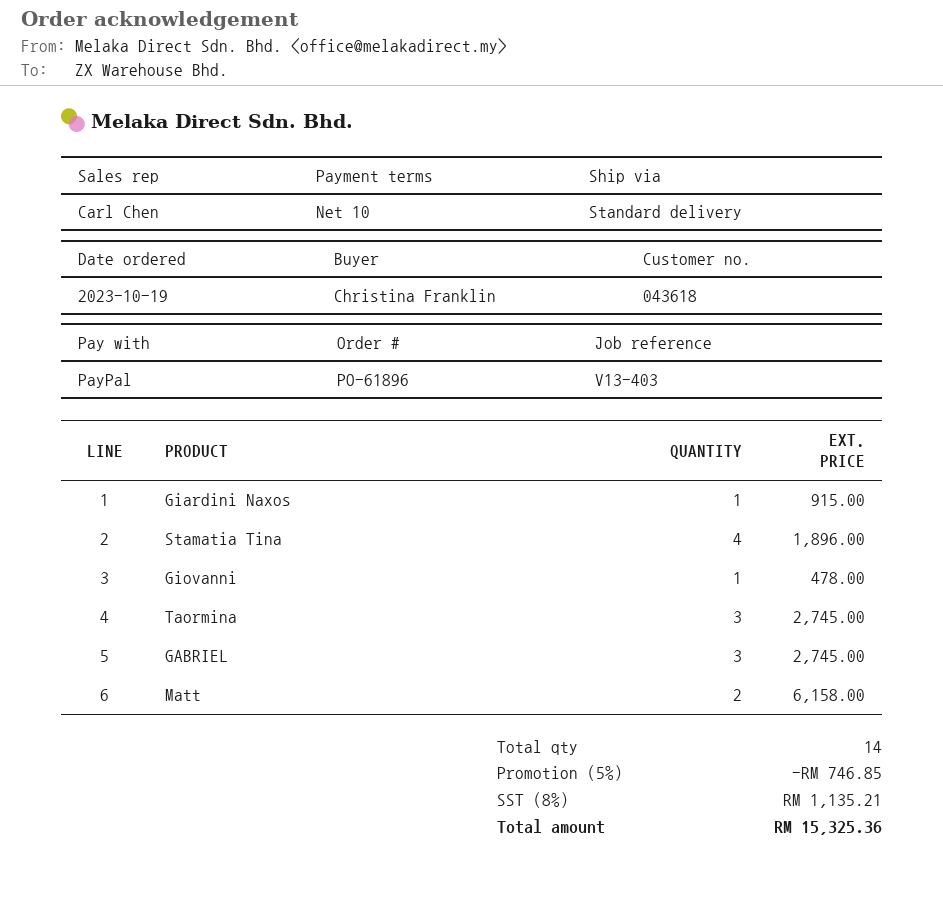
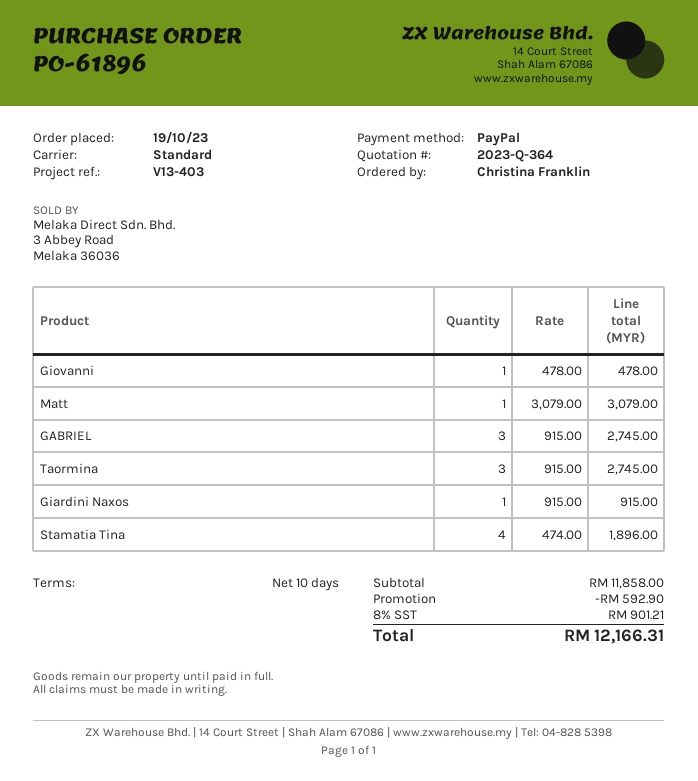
Matt: 2 for 6158.00 -> 1 for 3079.00
discount: 746.85 -> 592.90
tax: 8% = 1135.21 -> 8% = 901.21
total: 15325.36 -> 12166.31

